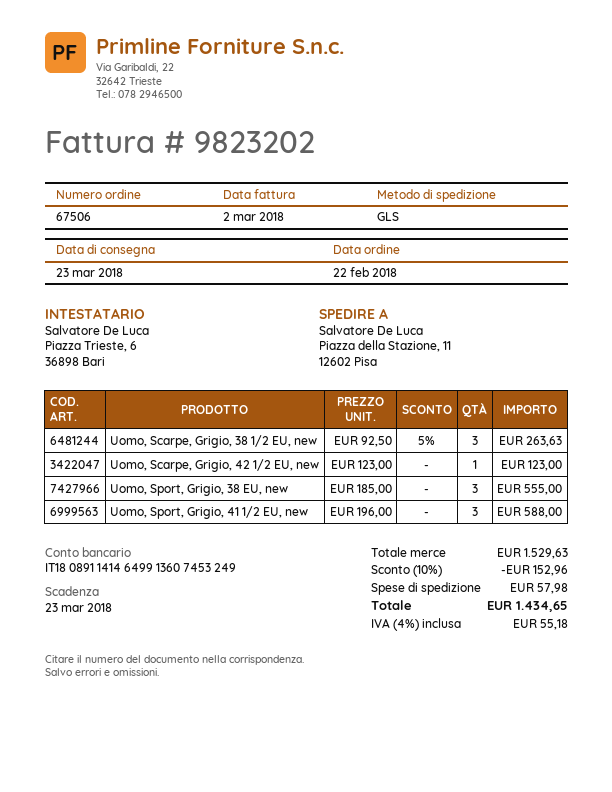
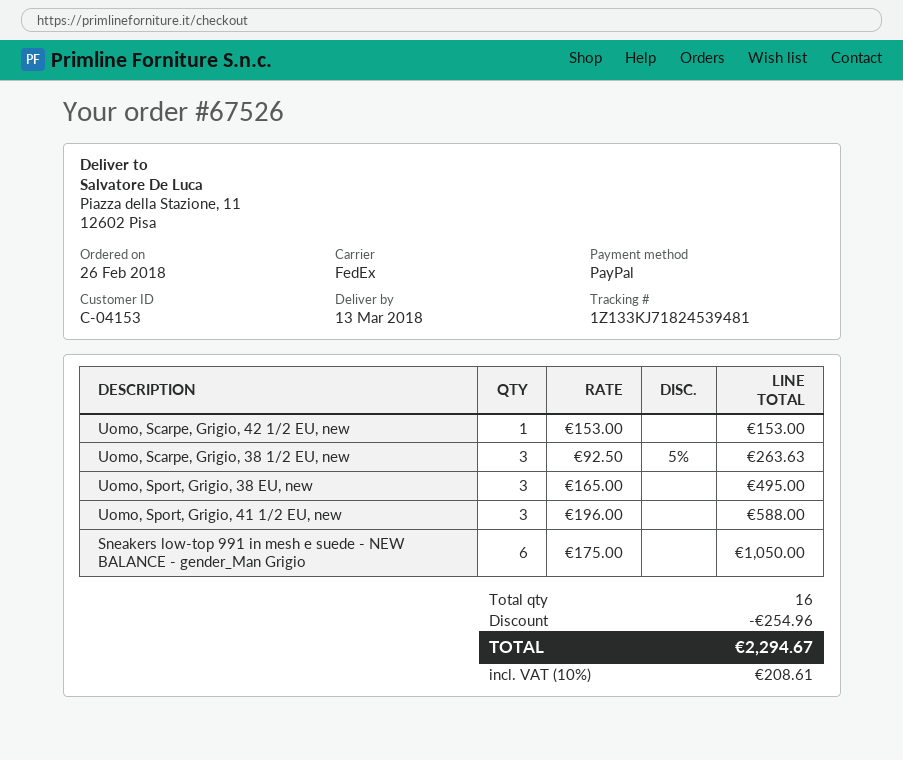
order number: 67506 -> 67526
order date: 2018-02-22 -> 2018-02-26
delivery date: 2018-03-23 -> 2018-03-13
shipping method: GLS -> FedEx
Uomo, Scarpe, Grigio, 42 1/2 EU, new: 1 x 123.00 = 123.00 -> 1 x 153.00 = 153.00
Uomo, Sport, Grigio, 38 EU, new: 3 x 185.00 = 555.00 -> 3 x 165.00 = 495.00
Sneakers low-top 991 in mesh e suede - NEW BALANCE - gender_Man Grigio: none -> 6 x 175.00 = 1050.00
discount: 152.96 -> 254.96
shipping: 57.98 -> none
tax: 4% = 55.18 -> 10% = 208.61
total: 1434.65 -> 2294.67

